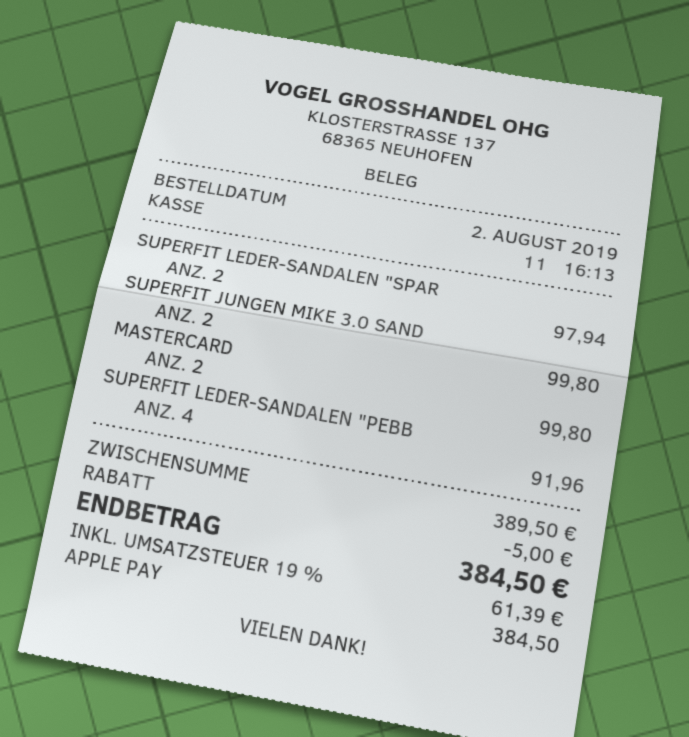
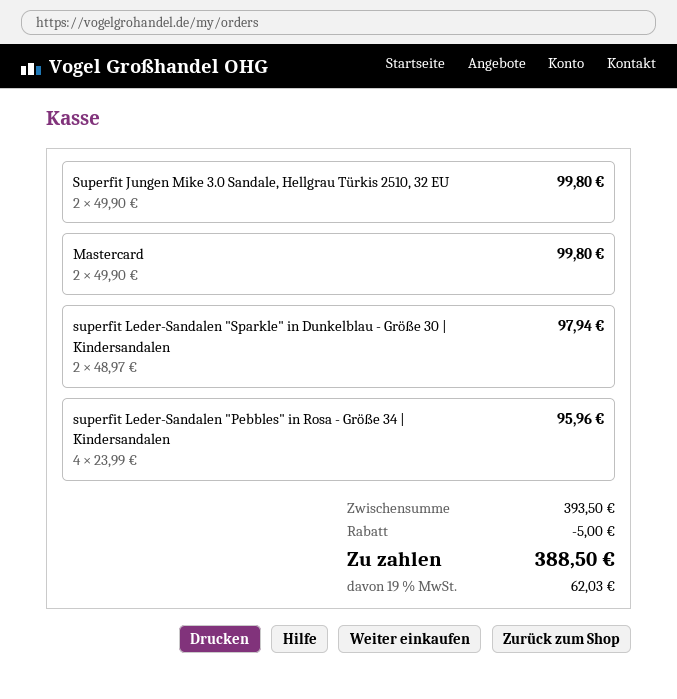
SUPERFIT LEDER-SANDALEN "PEBB: 4 for 91.96 -> 4 for 95.96
subtotal: 389.50 -> 393.50
tax: 19% = 61.39 -> 19% = 62.03
total: 384.50 -> 388.50

